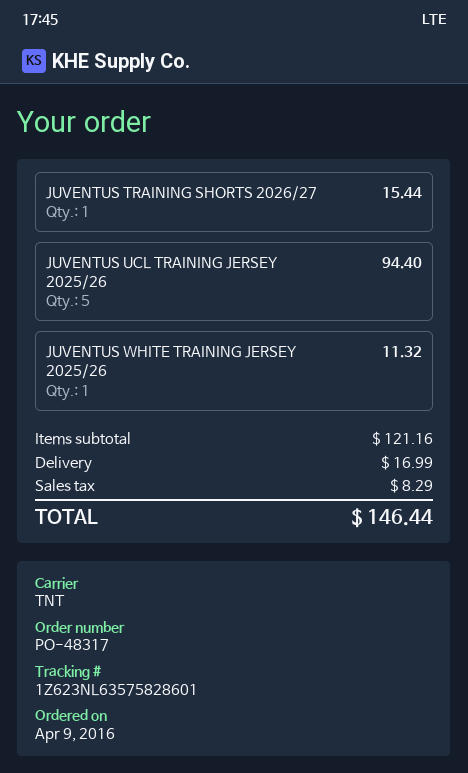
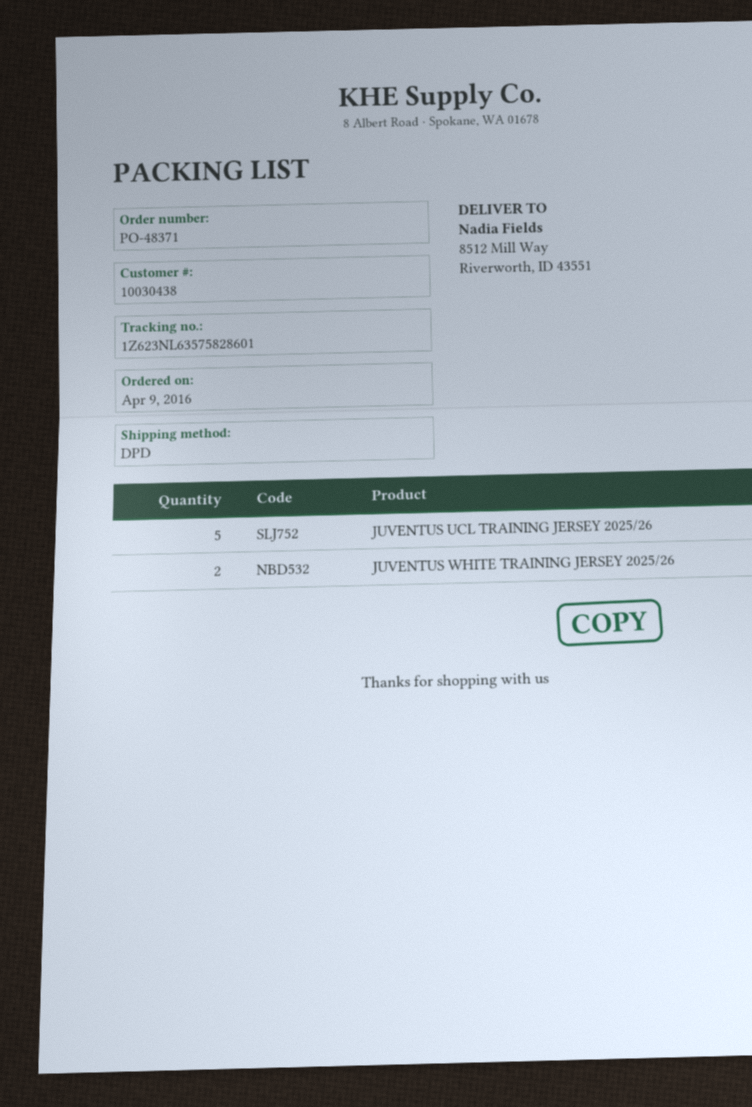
order number: PO-48317 -> PO-48371
shipping method: TNT -> DPD
JUVENTUS TRAINING SHORTS 2026/27: 1 -> none
JUVENTUS WHITE TRAINING JERSEY 2025/26: 1 -> 2

